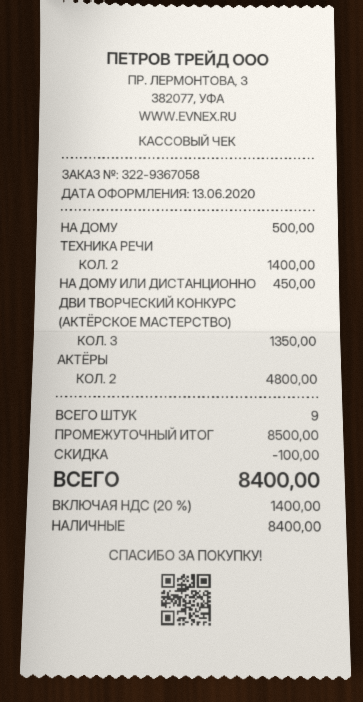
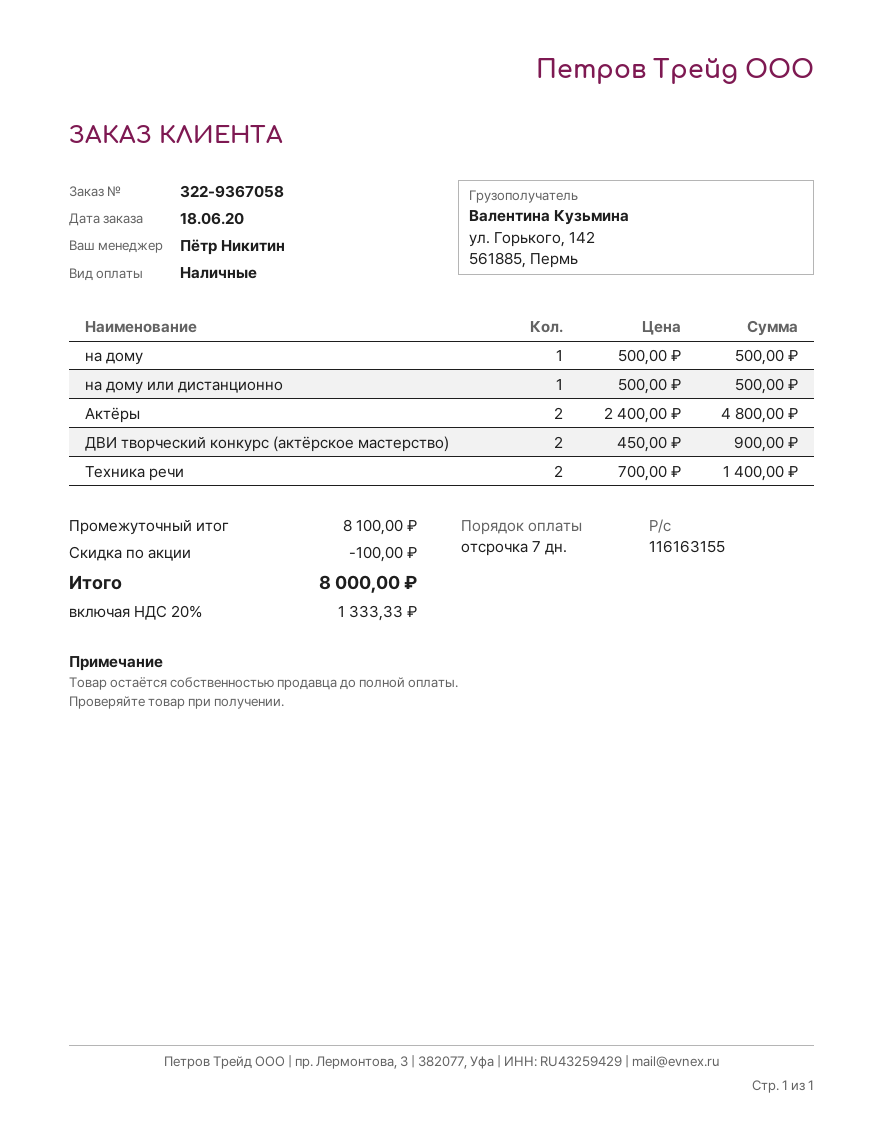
order date: 2020-06-13 -> 2020-06-18
НА ДОМУ ИЛИ ДИСТАНЦИОННО: 1 for 450.00 -> 1 for 500.00
ДВИ ТВОРЧЕСКИЙ КОНКУРС (АКТЁРСКОЕ МАСТЕРСТВО): 3 for 1350.00 -> 2 for 900.00
subtotal: 8500.00 -> 8100.00
tax: 20% = 1400.00 -> 20% = 1333.33
total: 8400.00 -> 8000.00

